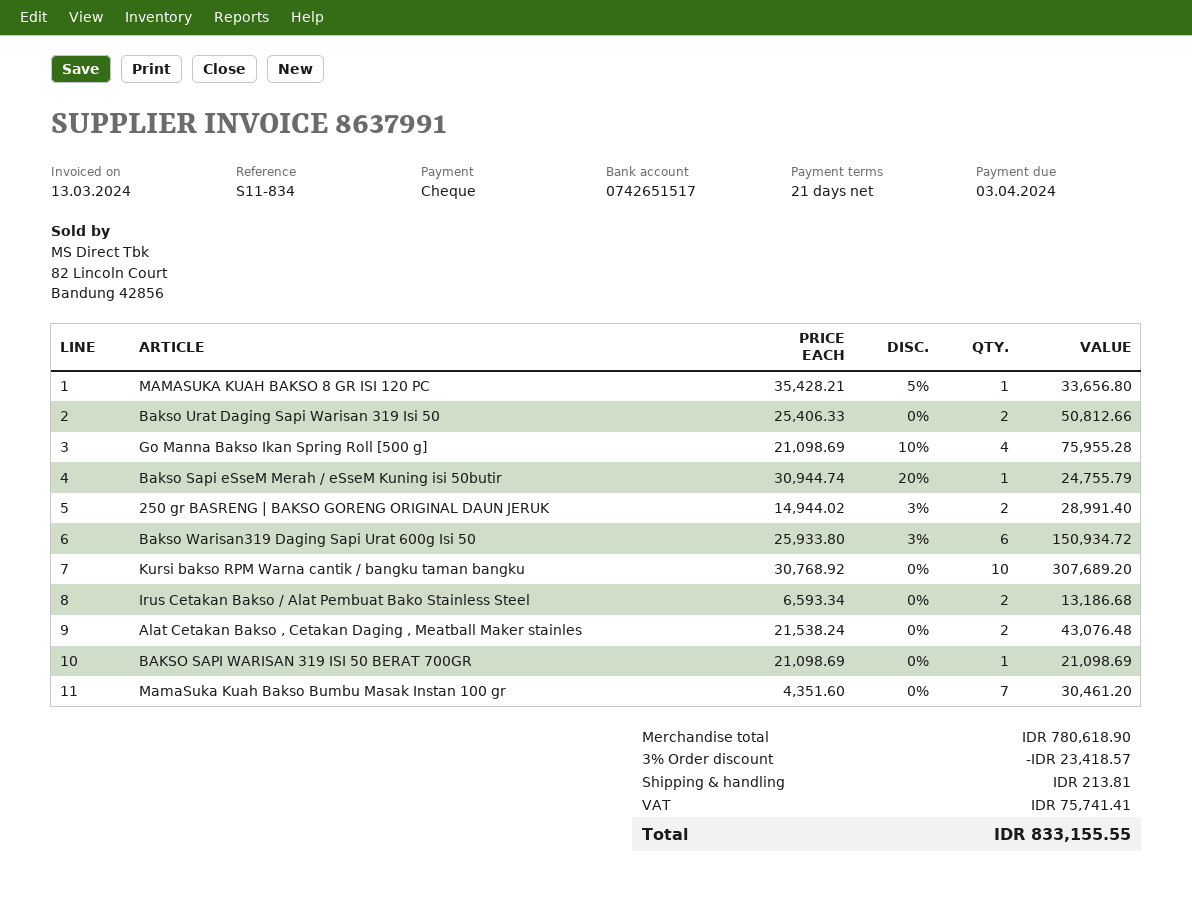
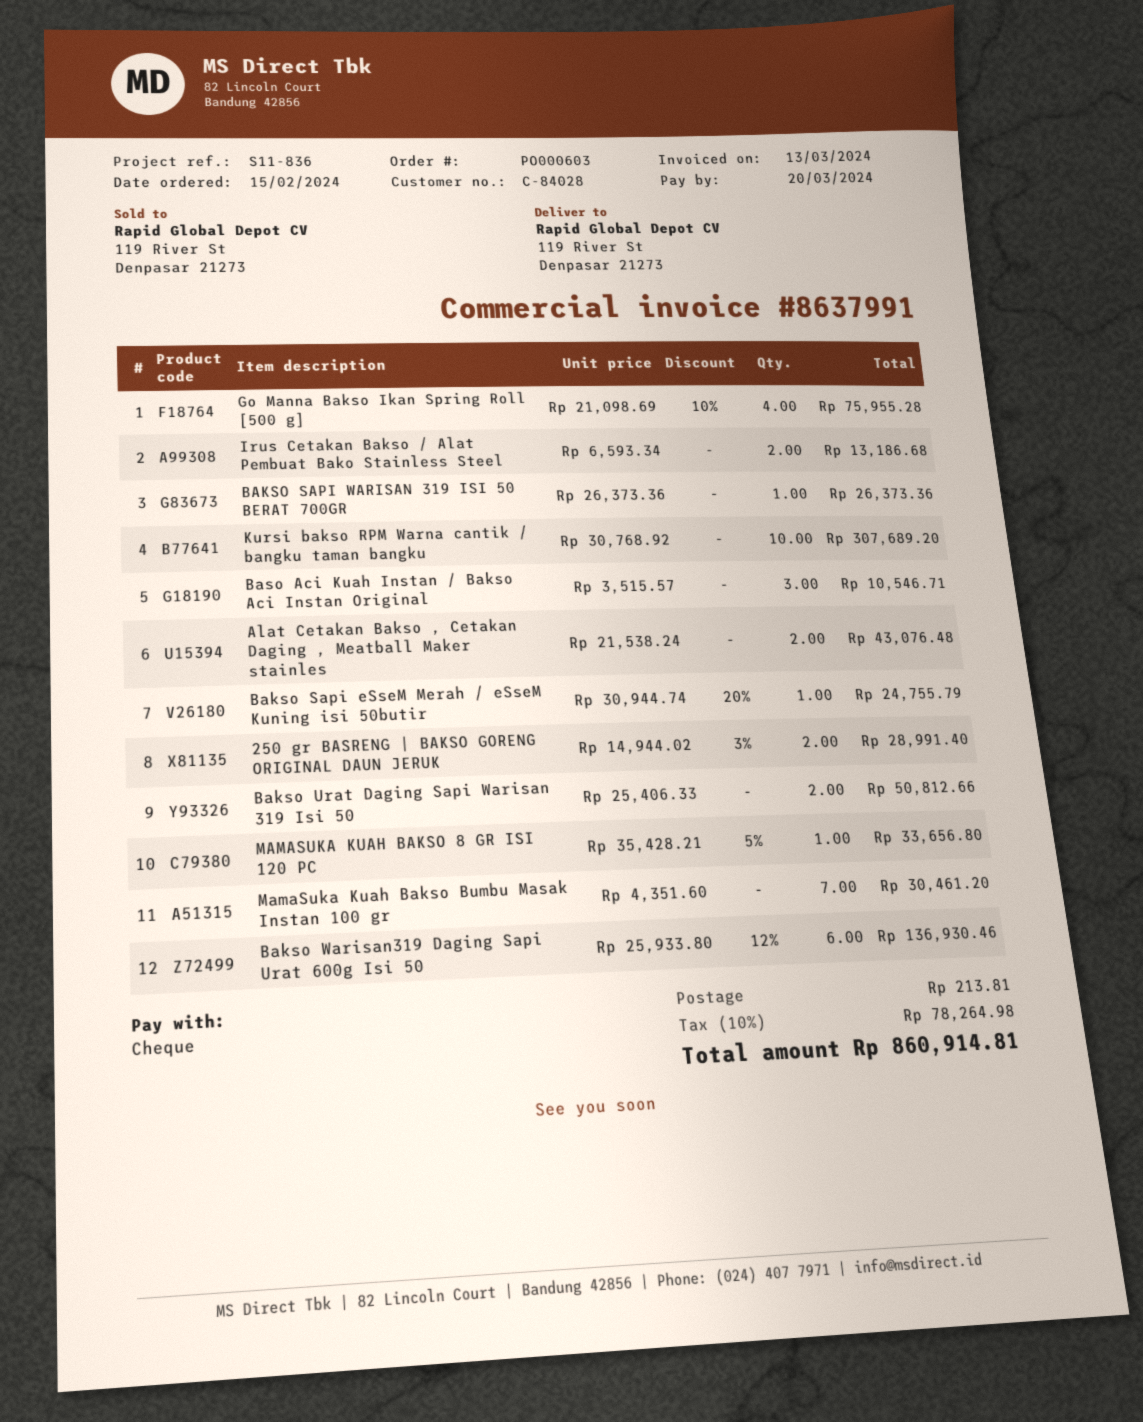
due date: 2024-04-03 -> 2024-03-20
reference: S11-834 -> S11-836
Bakso Warisan319 Daging Sapi Urat 600g Isi 50: 6 x 25933.80 - 3% = 150934.72 -> 6 x 25933.80 - 12% = 136930.46
BAKSO SAPI WARISAN 319 ISI 50 BERAT 700GR: 1 x 21098.69 = 21098.69 -> 1 x 26373.36 = 26373.36
Baso Aci Kuah Instan / Bakso Aci Instan Original: none -> 3 x 3515.57 = 10546.71
discount: 3% = 23418.57 -> none
tax: 75741.41 -> 78264.98
total: 833155.55 -> 860914.81

